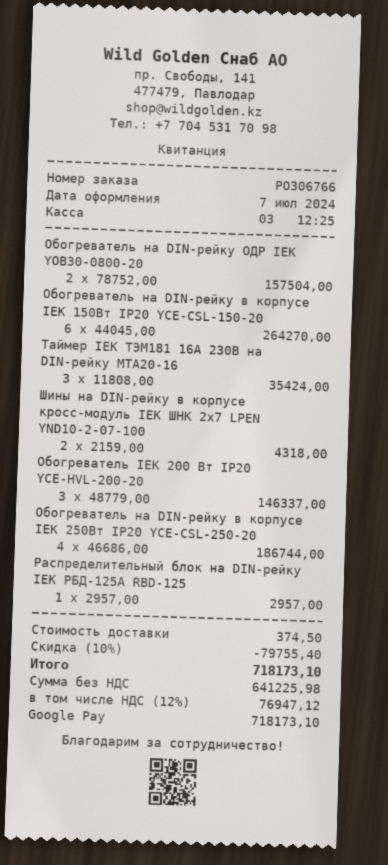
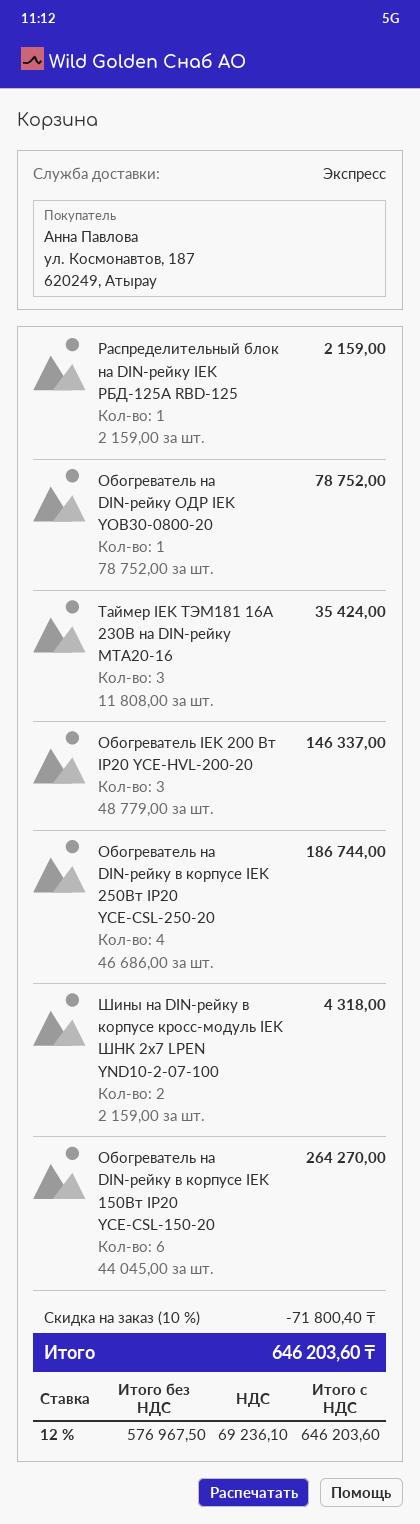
Обогреватель на DIN-рейку ОДР IEK YOB30-0800-20: 2 x 78752.00 = 157504.00 -> 1 x 78752.00 = 78752.00
Распределительный блок на DIN-рейку IEK РБД-125А RBD-125: 1 x 2957.00 = 2957.00 -> 1 x 2159.00 = 2159.00
discount: 10% = 79755.40 -> 10% = 71800.40
shipping: 374.50 -> none
net: 641225.98 -> 576967.50
tax: 12% = 76947.12 -> 12% = 69236.10
total: 718173.10 -> 646203.60

